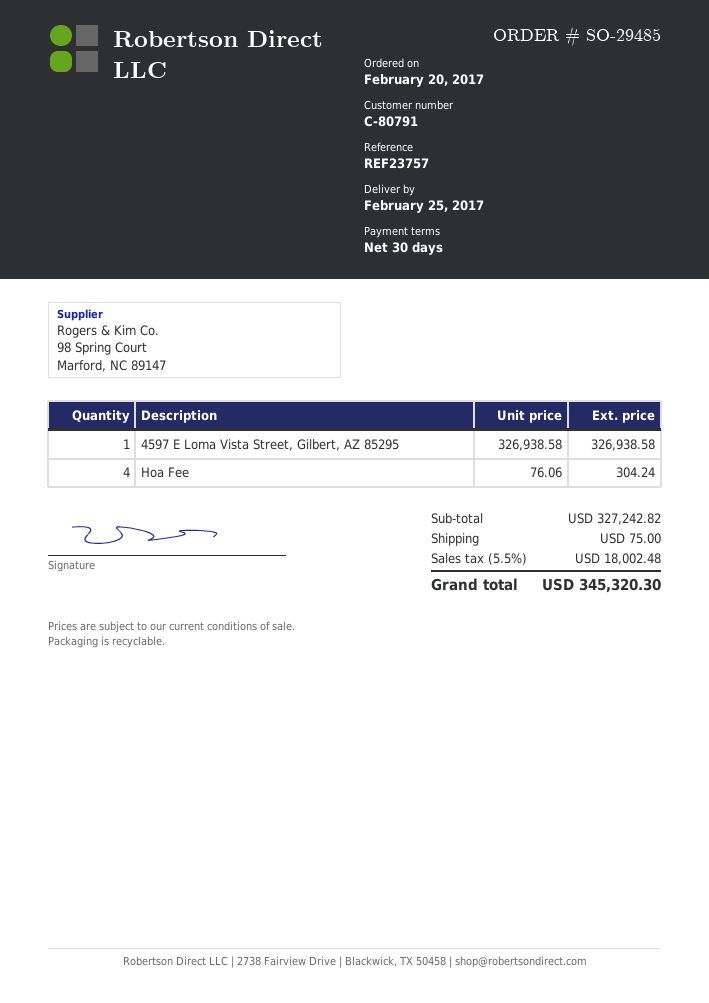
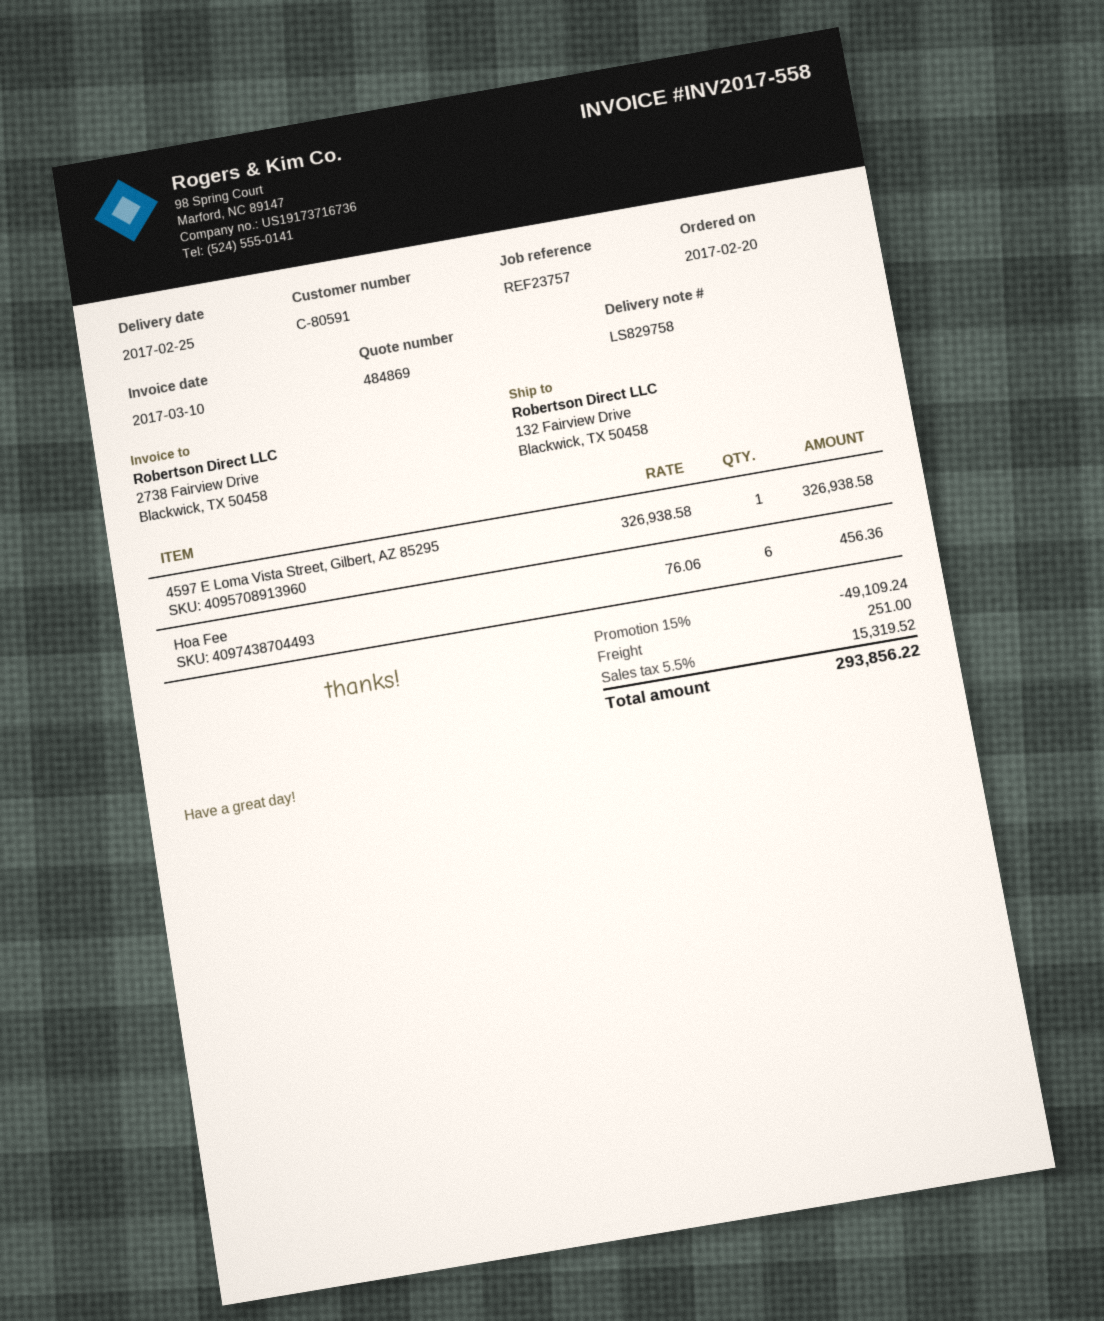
customer number: C-80791 -> C-80591
Hoa Fee: 4 x 76.06 = 304.24 -> 6 x 76.06 = 456.36
discount: none -> 15% = 49109.24
shipping: 75.00 -> 251.00
tax: 5.5% = 18002.48 -> 5.5% = 15319.52
total: 345320.30 -> 293856.22

